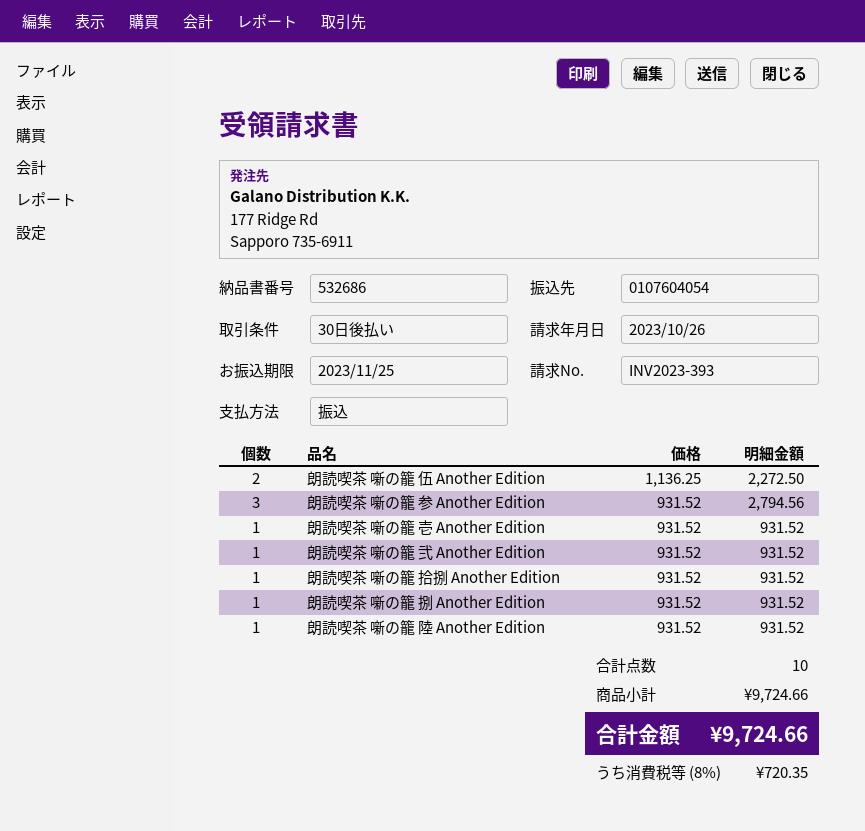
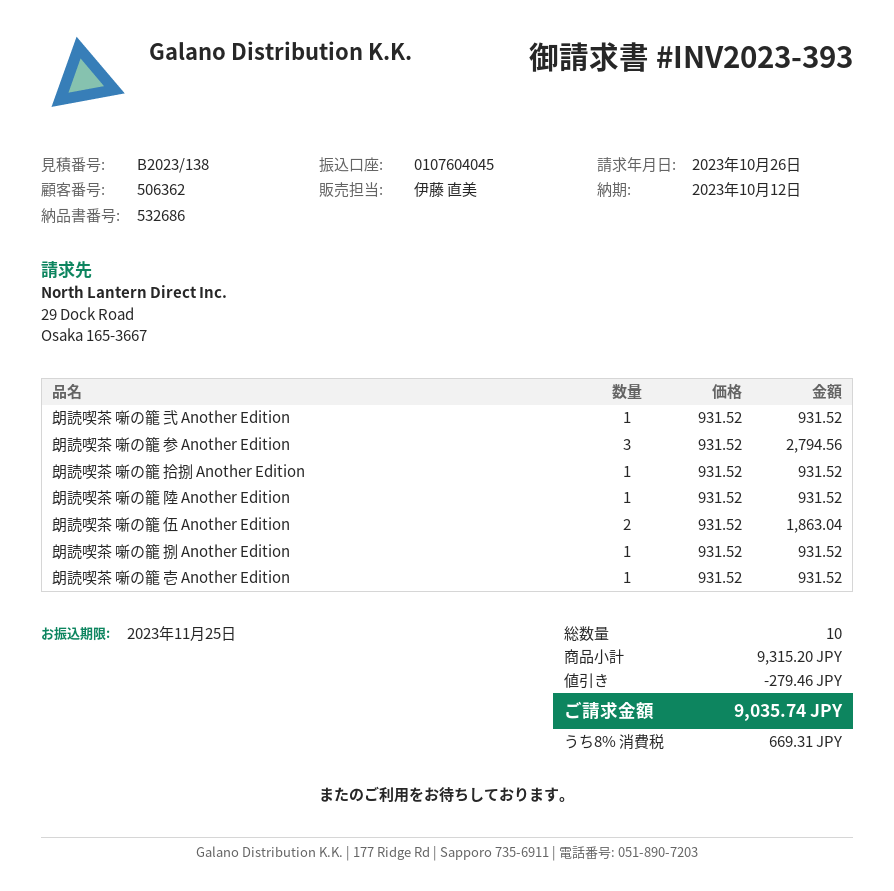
bank account: 0107604054 -> 0107604045
朗読喫茶 噺の籠 伍 Another Edition: 2 x 1136.25 = 2272.50 -> 2 x 931.52 = 1863.04
subtotal: 9724.66 -> 9315.20
discount: none -> 279.46
tax: 8% = 720.35 -> 8% = 669.31
total: 9724.66 -> 9035.74

